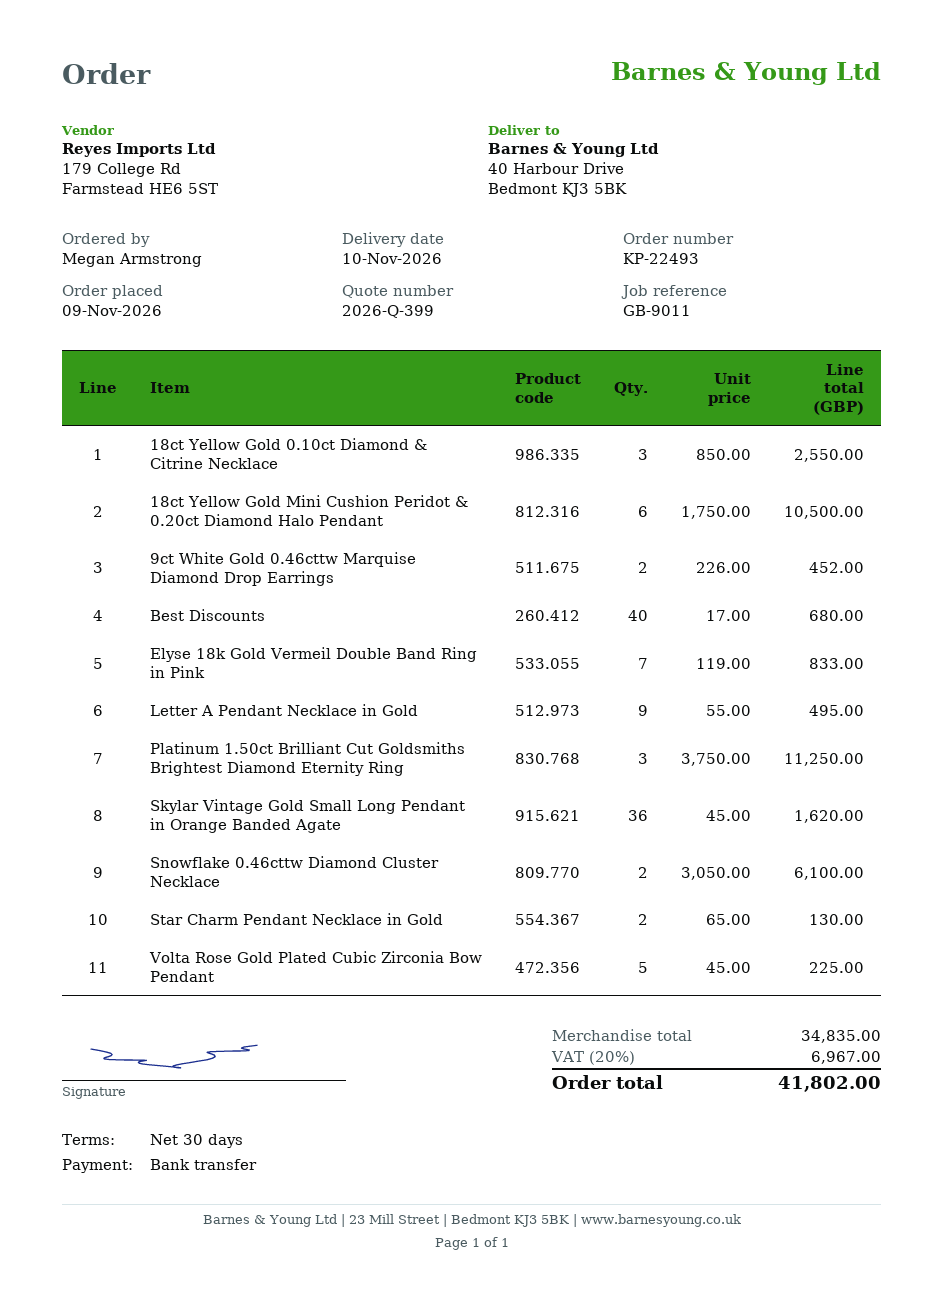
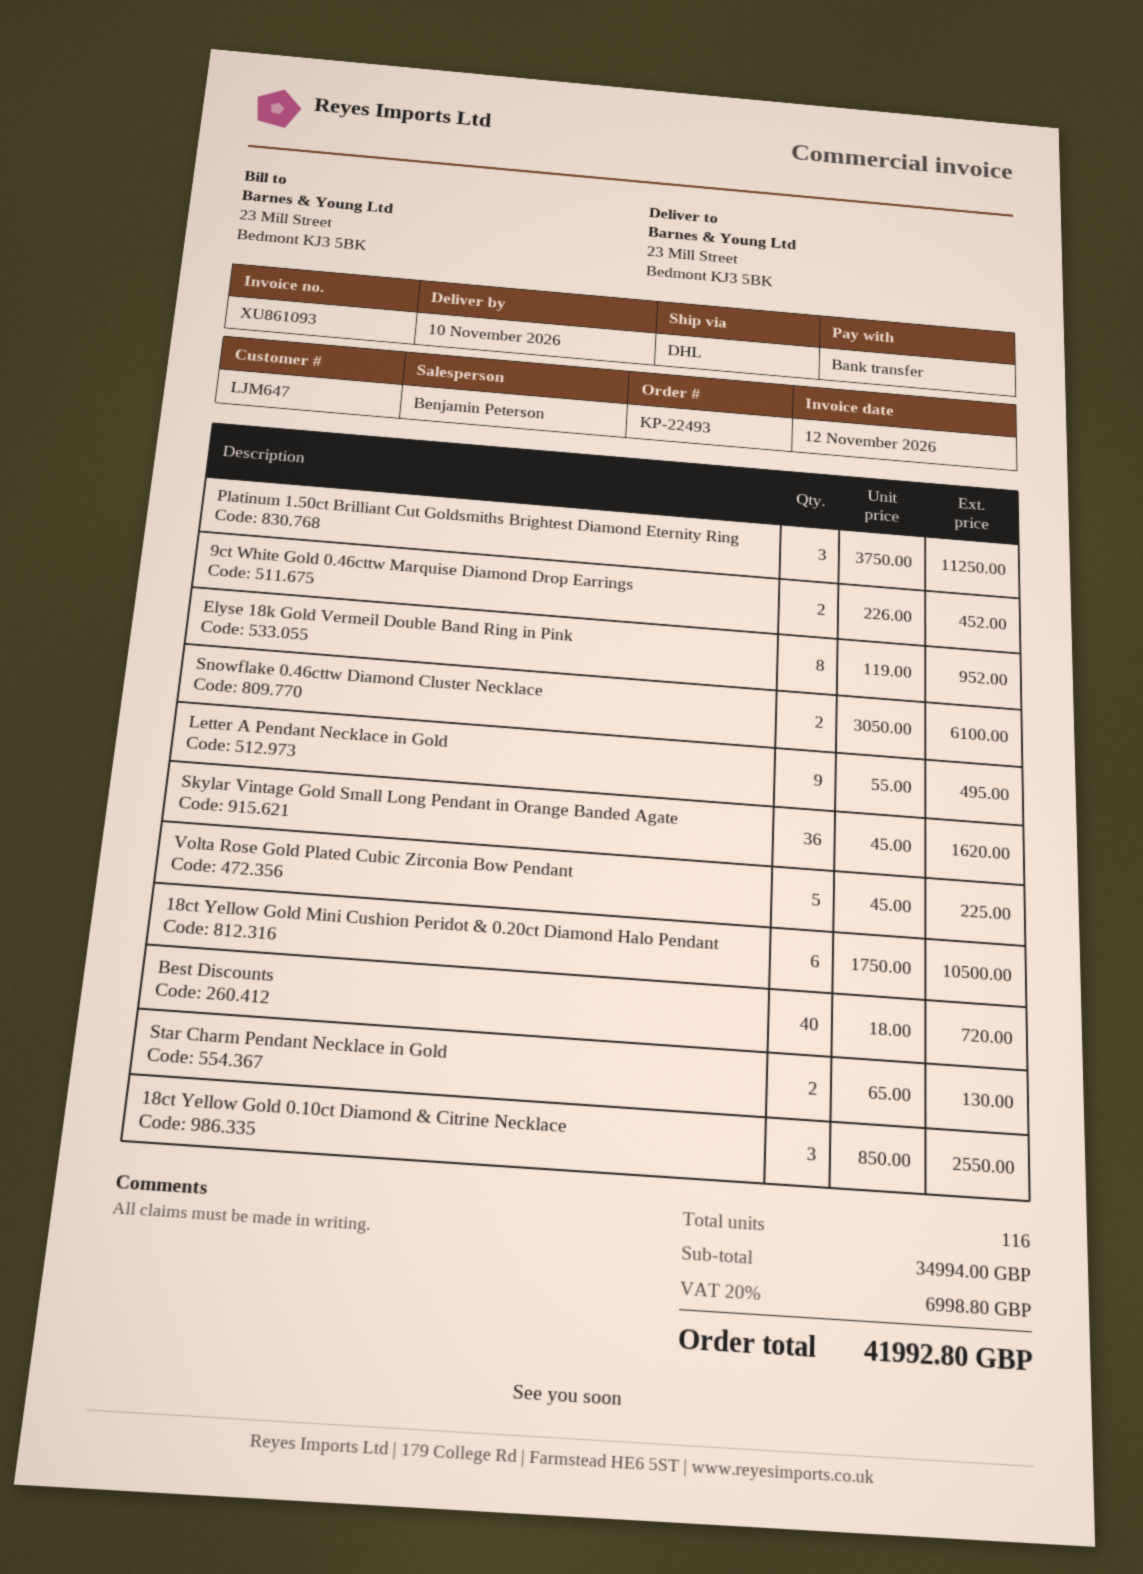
ship to: 40 Harbour Drive, Bedmont KJ3 5BK -> 23 Mill Street, Bedmont KJ3 5BK
Best Discounts: 40 x 17.00 = 680.00 -> 40 x 18.00 = 720.00
Elyse 18k Gold Vermeil Double Band Ring in Pink: 7 x 119.00 = 833.00 -> 8 x 119.00 = 952.00
subtotal: 34835.00 -> 34994.00
tax: 20% = 6967.00 -> 20% = 6998.80
total: 41802.00 -> 41992.80

